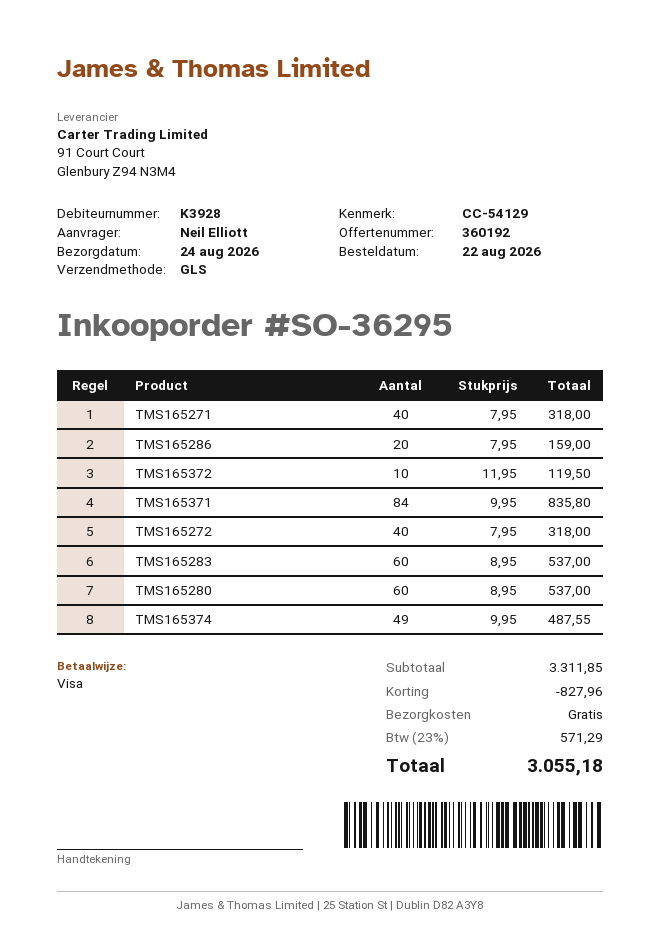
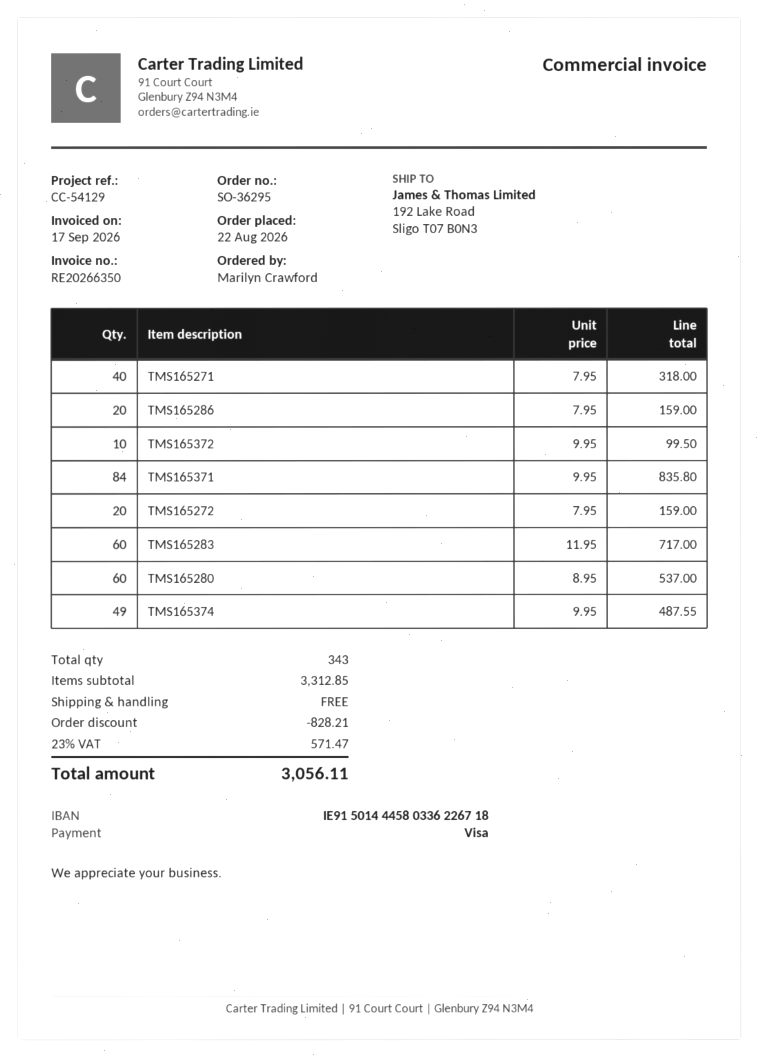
ordered by: Neil Elliott -> Marilyn Crawford
TMS165372: 10 x 11.95 = 119.50 -> 10 x 9.95 = 99.50
TMS165272: 40 x 7.95 = 318.00 -> 20 x 7.95 = 159.00
TMS165283: 60 x 8.95 = 537.00 -> 60 x 11.95 = 717.00
subtotal: 3311.85 -> 3312.85
discount: 827.96 -> 828.21
tax: 23% = 571.29 -> 23% = 571.47
total: 3055.18 -> 3056.11

